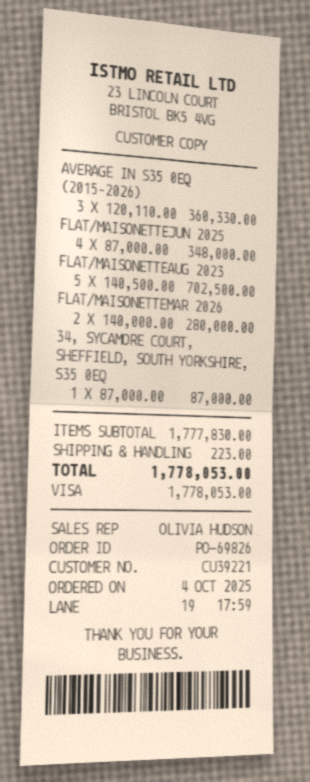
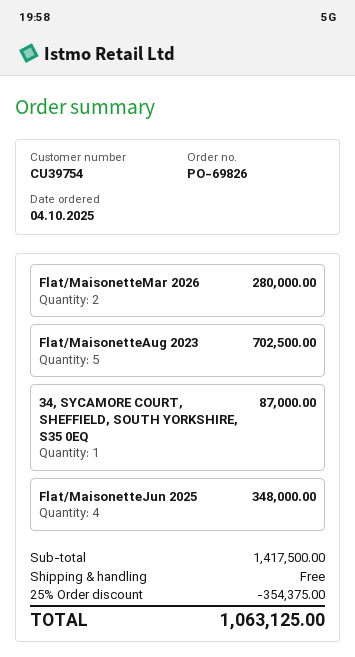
customer number: CU39221 -> CU39754
AVERAGE IN S35 0EQ (2015–2026): 3 for 360330.00 -> none
subtotal: 1777830.00 -> 1417500.00
discount: none -> 25% = 354375.00
shipping: 223.00 -> 0.00
total: 1778053.00 -> 1063125.00

